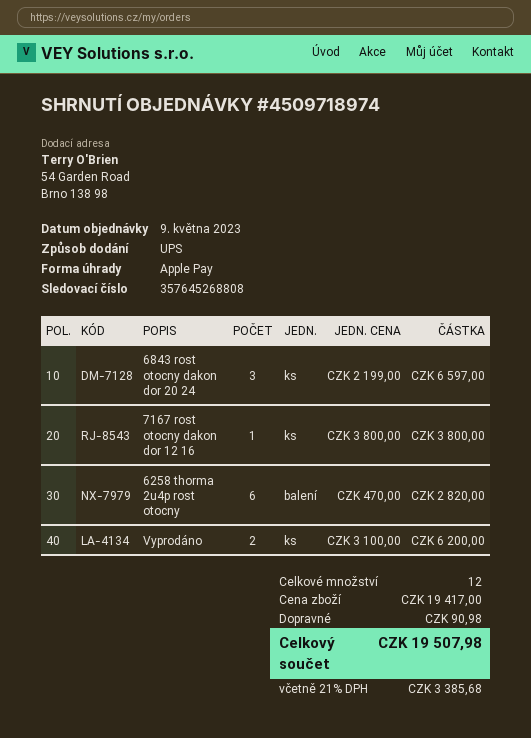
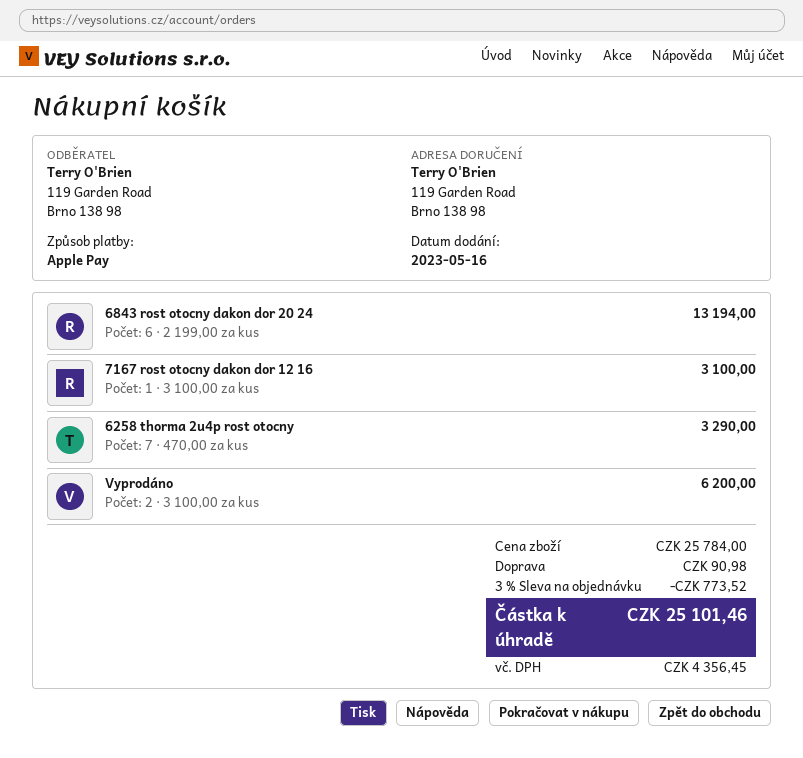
ship to: 54 Garden Road, Brno 138 98 -> 119 Garden Road, Brno 138 98
6843 rost otocny dakon dor 20 24: 3 x 2199.00 = 6597.00 -> 6 x 2199.00 = 13194.00
7167 rost otocny dakon dor 12 16: 1 x 3800.00 = 3800.00 -> 1 x 3100.00 = 3100.00
6258 thorma 2u4p rost otocny: 6 x 470.00 = 2820.00 -> 7 x 470.00 = 3290.00
subtotal: 19417.00 -> 25784.00
discount: none -> 3% = 773.52
tax: 3385.68 -> 4356.45
total: 19507.98 -> 25101.46

